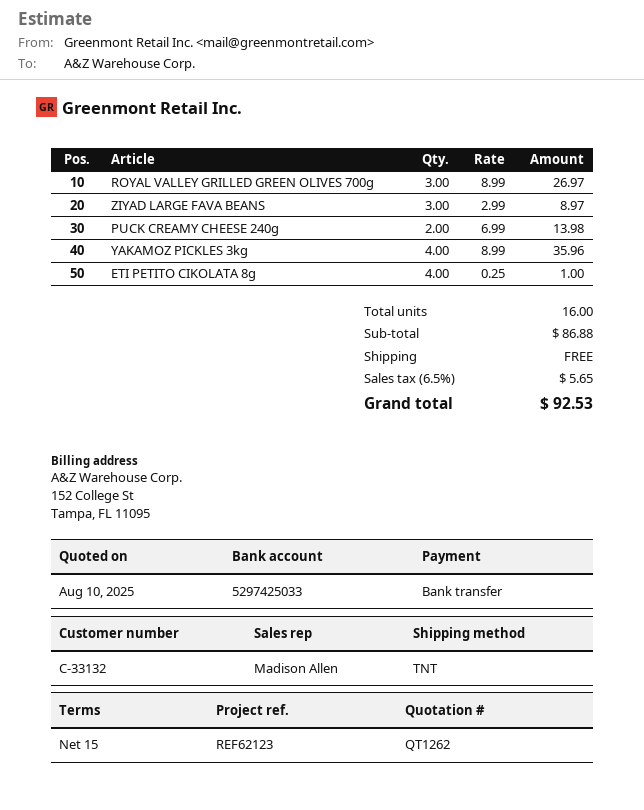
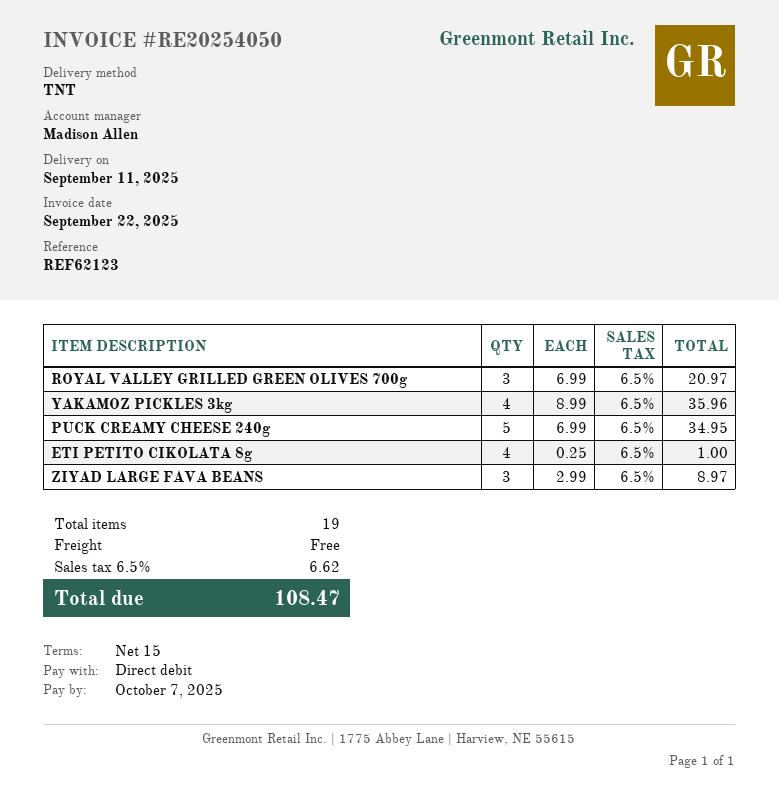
payment method: bank transfer -> direct debit
ROYAL VALLEY GRILLED GREEN OLIVES 700g: 3 x 8.99 = 26.97 -> 3 x 6.99 = 20.97
PUCK CREAMY CHEESE 240g: 2 x 6.99 = 13.98 -> 5 x 6.99 = 34.95
total quantity: 16 -> 19
tax: 6.5% = 5.65 -> 6.5% = 6.62
total: 92.53 -> 108.47

